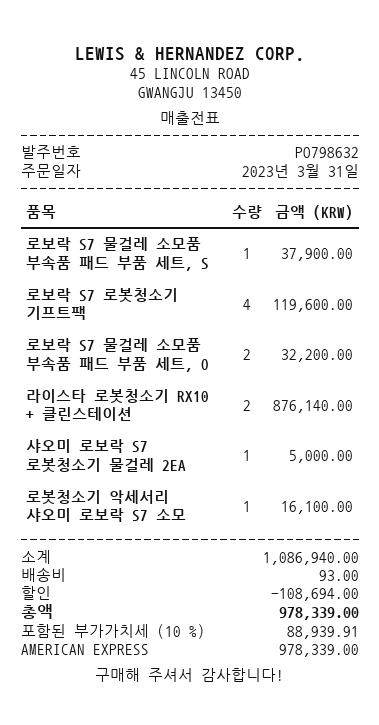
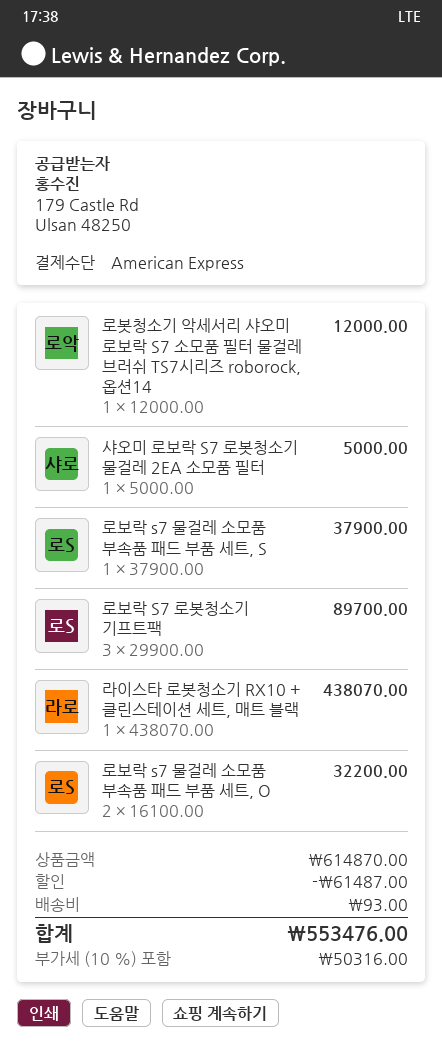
로보락 S7 로봇청소기 기프트팩: 4 for 119600.00 -> 3 for 89700.00
라이스타 로봇청소기 RX10 + 클린스테이션: 2 for 876140.00 -> 1 for 438070.00
로봇청소기 악세서리 샤오미 로보락 S7 소모: 1 for 16100.00 -> 1 for 12000.00
subtotal: 1086940.00 -> 614870.00
discount: 108694.00 -> 61487.00
tax: 10% = 88939.91 -> 10% = 50316.00
total: 978339.00 -> 553476.00

